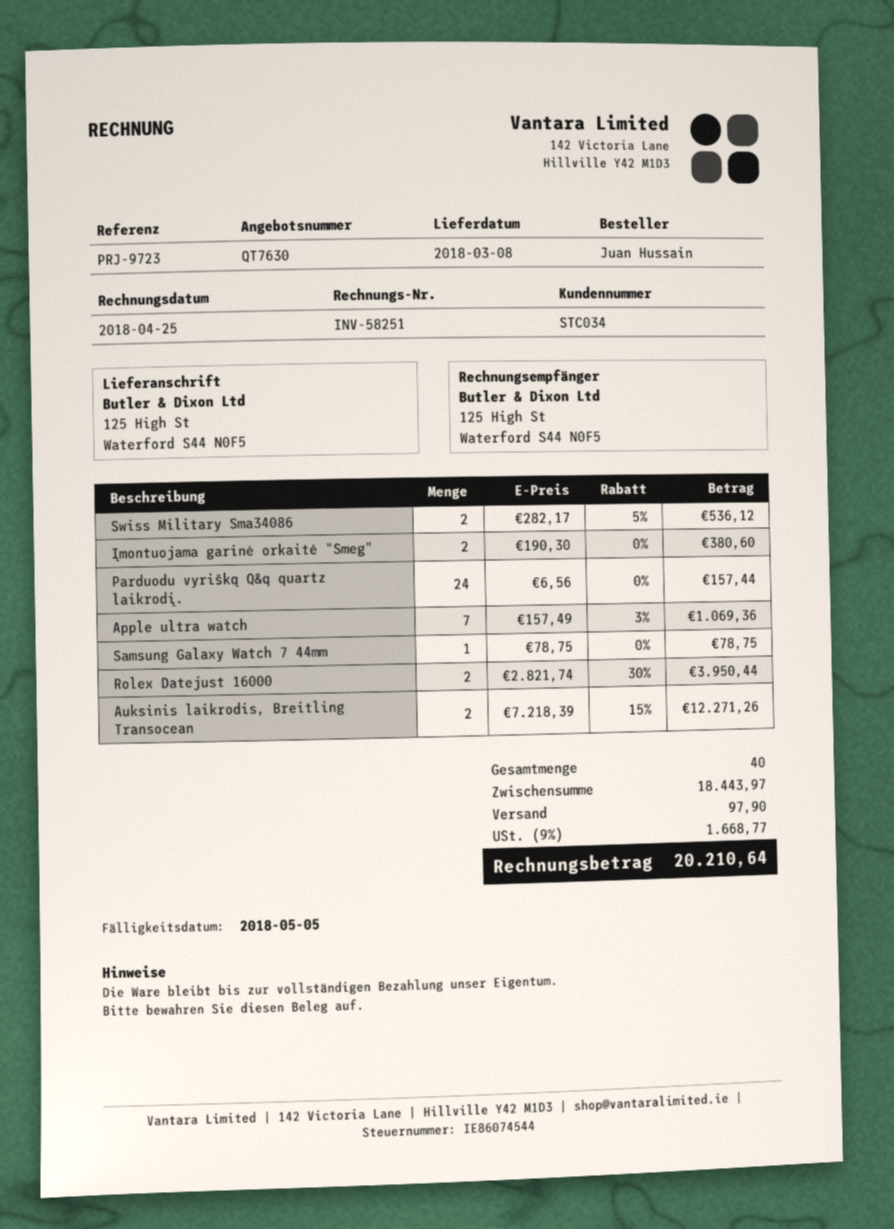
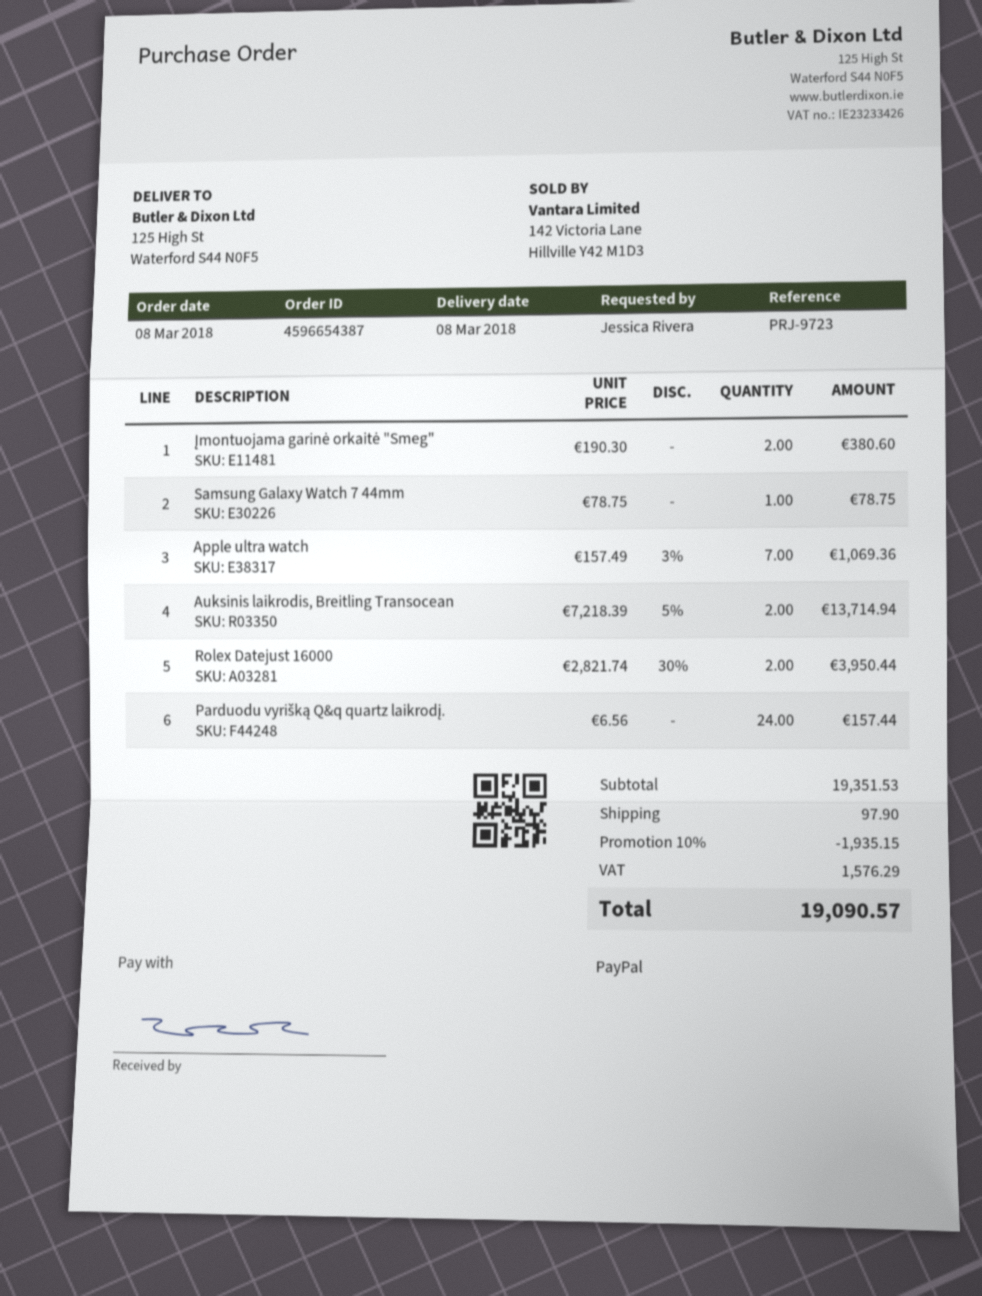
ordered by: Juan Hussain -> Jessica Rivera
Swiss Military Sma34086: 2 x 282.17 - 5% = 536.12 -> none
Auksinis laikrodis, Breitling Transocean: 2 x 7218.39 - 15% = 12271.26 -> 2 x 7218.39 - 5% = 13714.94
subtotal: 18443.97 -> 19351.53
discount: none -> 10% = 1935.15
tax: 1668.77 -> 1576.29
total: 20210.64 -> 19090.57

